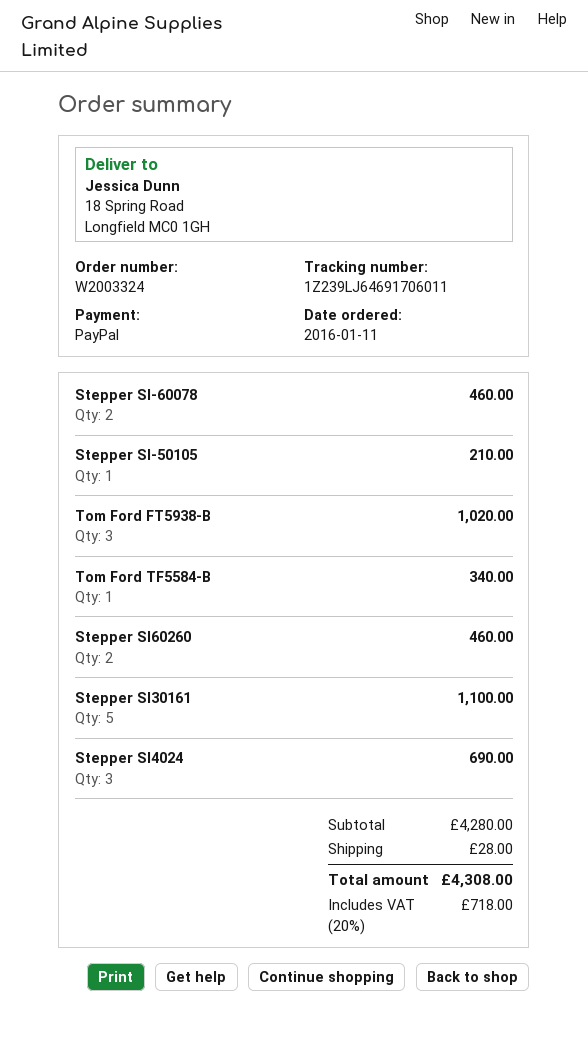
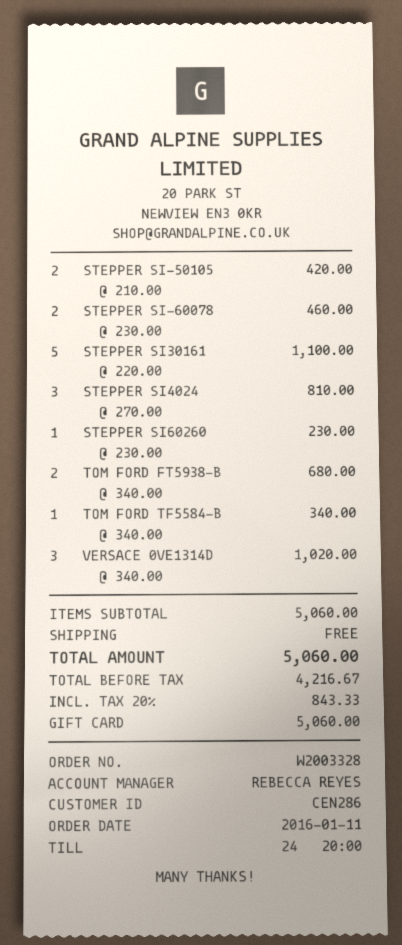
order number: W2003324 -> W2003328
payment method: PayPal -> gift card
Stepper SI-50105: 1 for 210.00 -> 2 for 420.00
Tom Ford FT5938-B: 3 for 1020.00 -> 2 for 680.00
Stepper SI60260: 2 for 460.00 -> 1 for 230.00
Stepper SI4024: 3 for 690.00 -> 3 for 810.00
VERSACE 0VE1314D: none -> 3 for 1020.00
subtotal: 4280.00 -> 5060.00
shipping: 28.00 -> 0.00
tax: 20% = 718.00 -> 20% = 843.33
total: 4308.00 -> 5060.00

